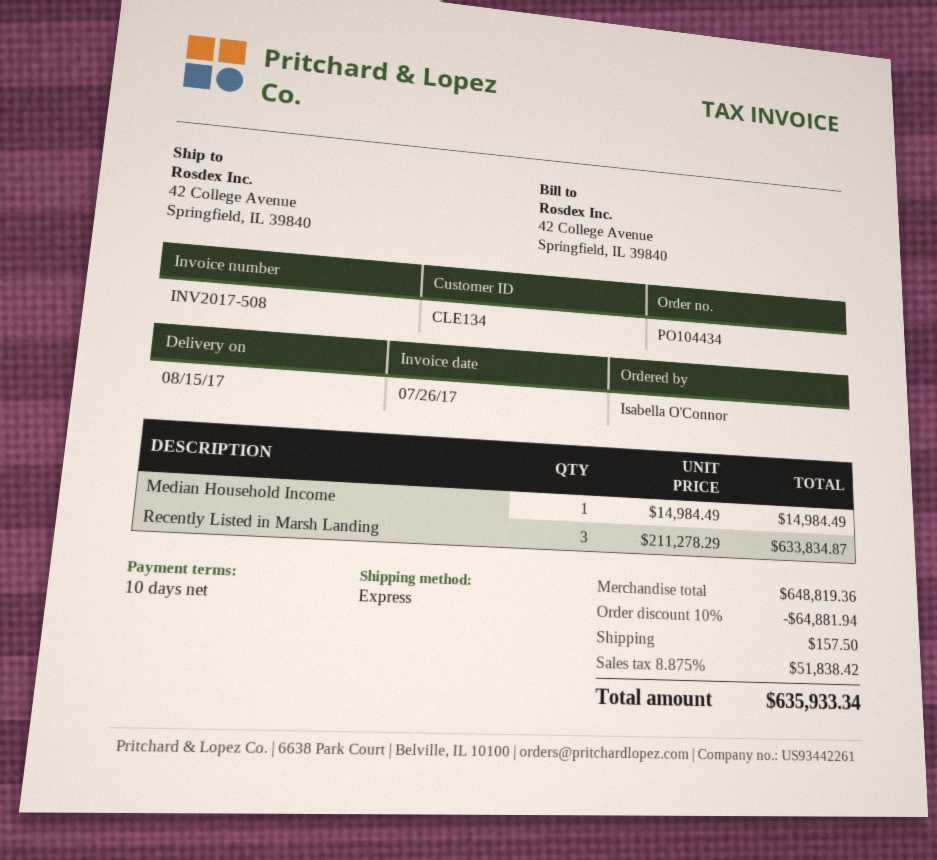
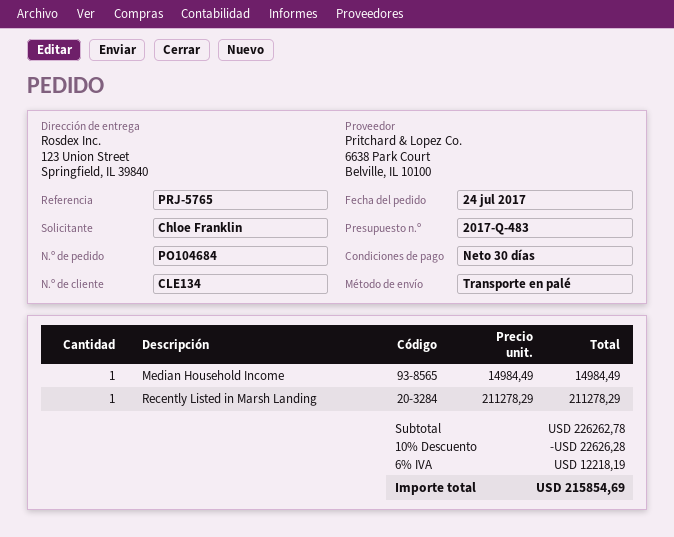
order number: PO104434 -> PO104684
payment terms: 10 days -> 30 days
ordered by: Isabella O'Connor -> Chloe Franklin
shipping method: express -> pallet freight
ship to: 42 College Avenue, Springfield, IL 39840 -> 123 Union Street, Springfield, IL 39840
Recently Listed in Marsh Landing: 3 x 211278.29 = 633834.87 -> 1 x 211278.29 = 211278.29
subtotal: 648819.36 -> 226262.78
discount: 10% = 64881.94 -> 10% = 22626.28
shipping: 157.50 -> none
tax: 8.875% = 51838.42 -> 6% = 12218.19
total: 635933.34 -> 215854.69

